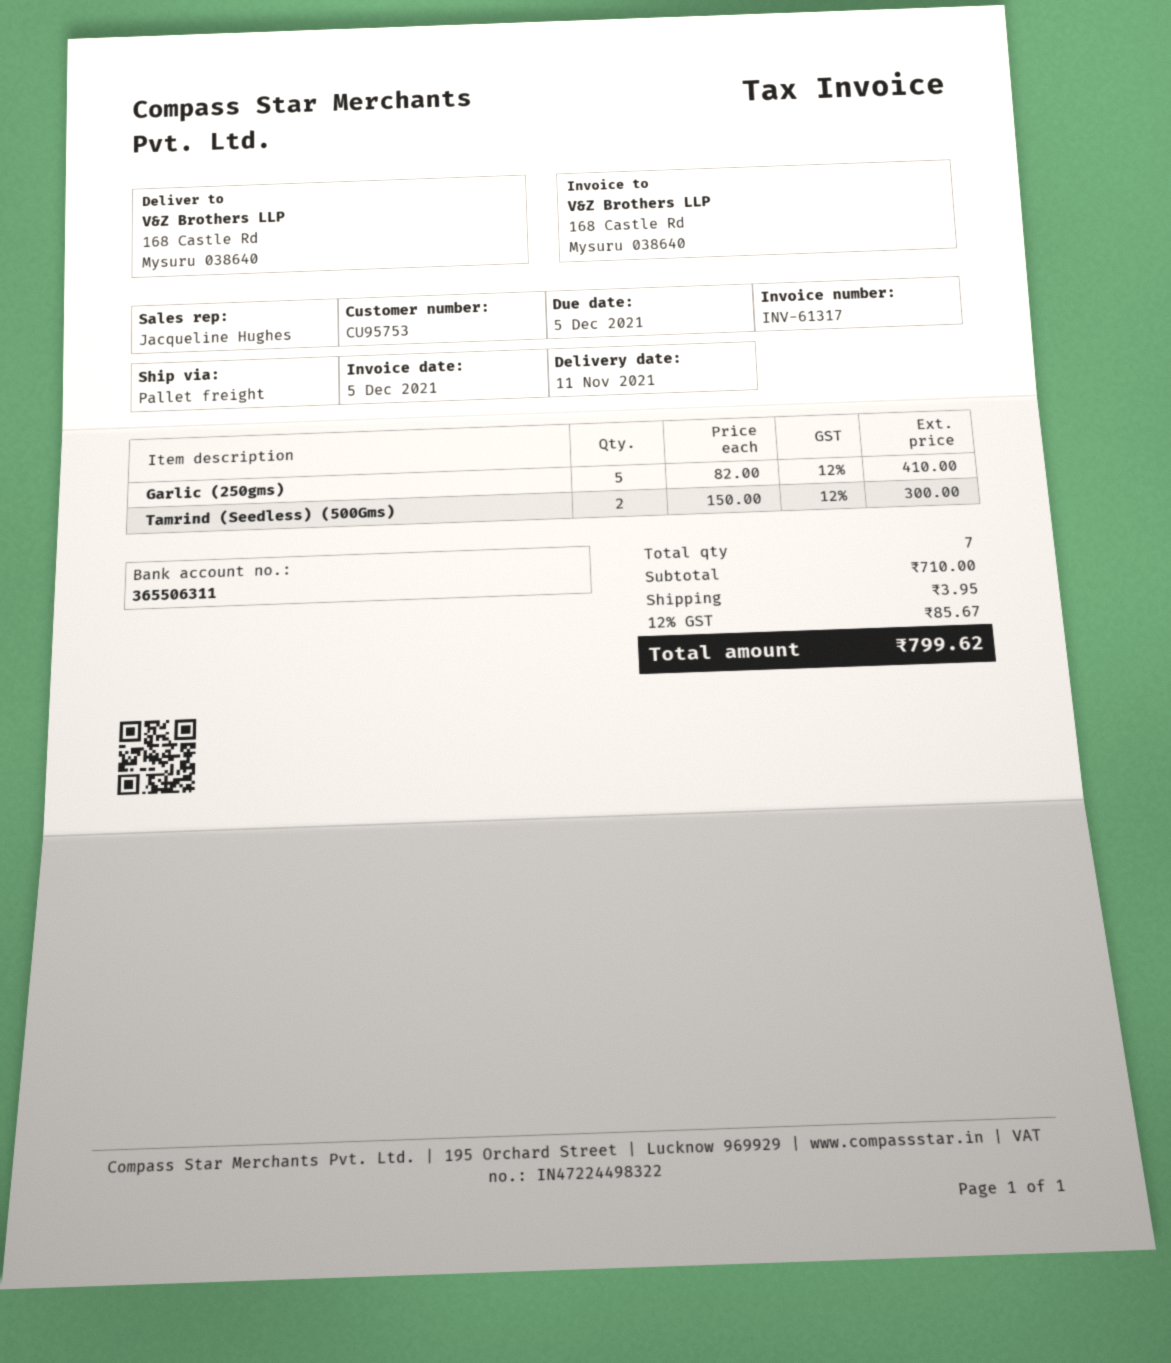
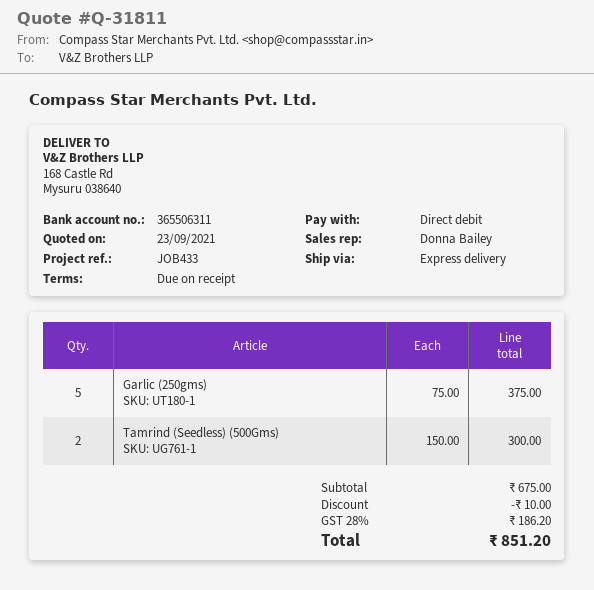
sales rep: Jacqueline Hughes -> Donna Bailey
shipping method: pallet freight -> express
Garlic (250gms): 5 x 82.00 = 410.00 -> 5 x 75.00 = 375.00
subtotal: 710.00 -> 675.00
discount: none -> 10.00
shipping: 3.95 -> none
tax: 12% = 85.67 -> 28% = 186.20
total: 799.62 -> 851.20

